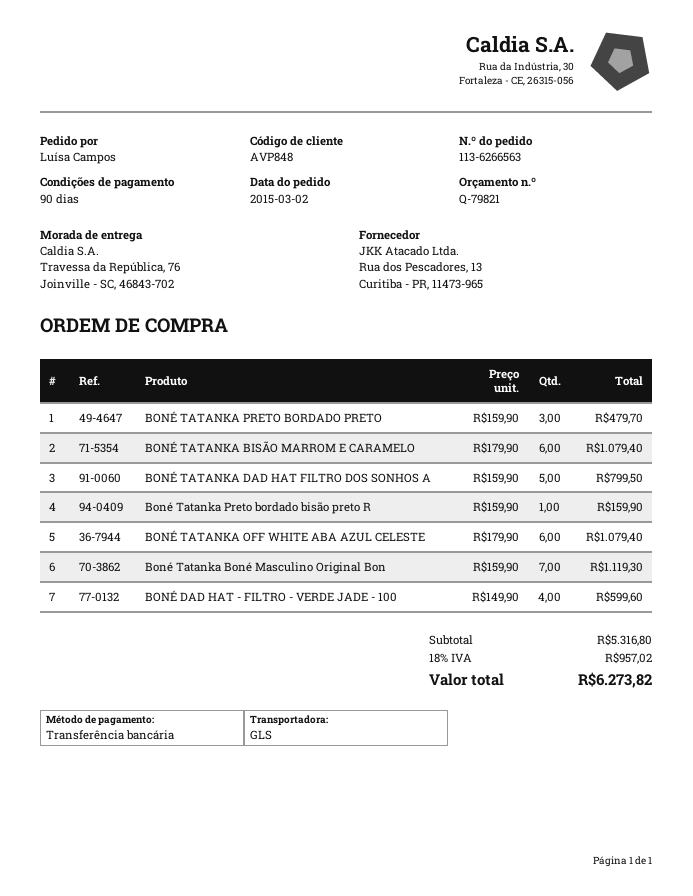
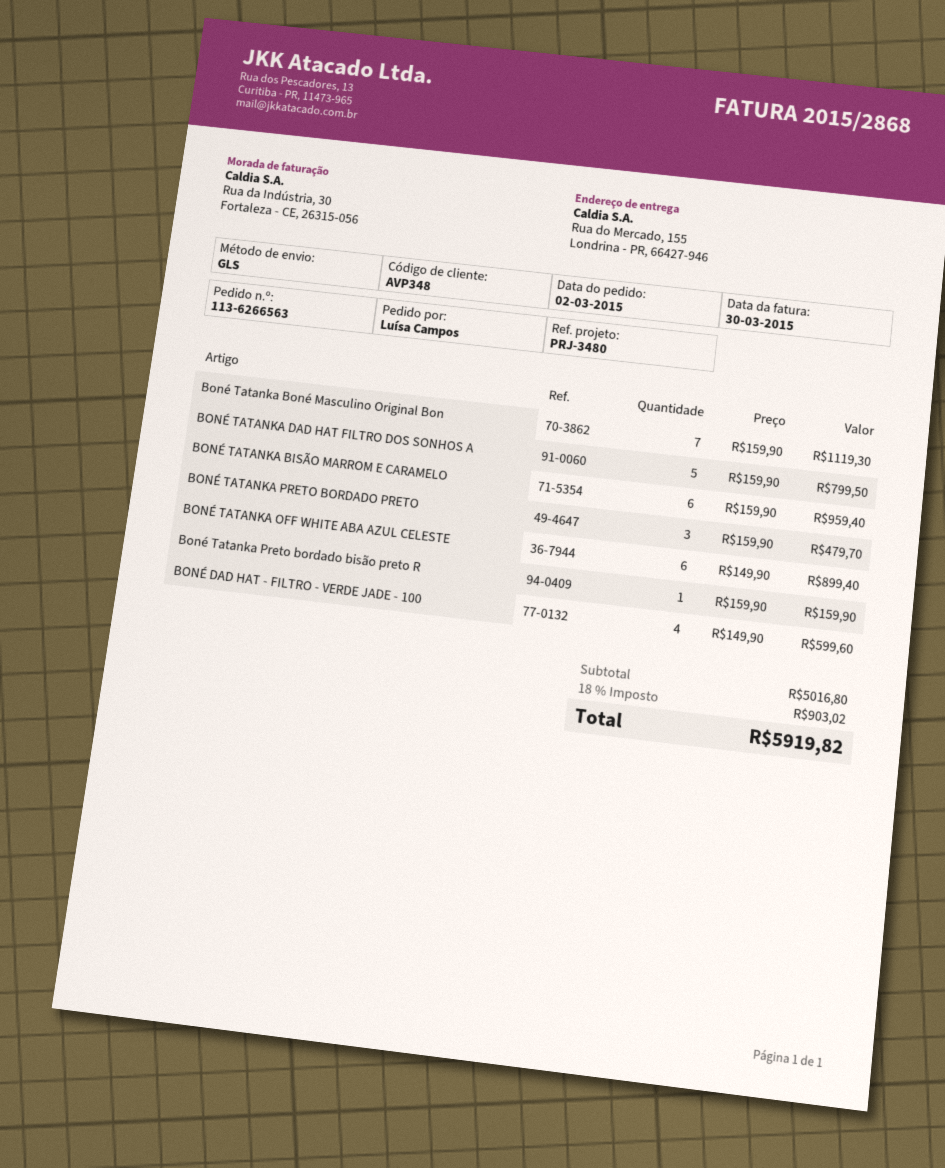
customer number: AVP848 -> AVP348
ship to: Travessa da República, 76, Joinville - SC, 46843-702 -> Rua do Mercado, 155, Londrina - PR, 66427-946
BONÉ TATANKA BISÃO MARROM E CARAMELO: 6 x 179.90 = 1079.40 -> 6 x 159.90 = 959.40
BONÉ TATANKA OFF WHITE ABA AZUL CELESTE: 6 x 179.90 = 1079.40 -> 6 x 149.90 = 899.40
subtotal: 5316.80 -> 5016.80
tax: 18% = 957.02 -> 18% = 903.02
total: 6273.82 -> 5919.82

